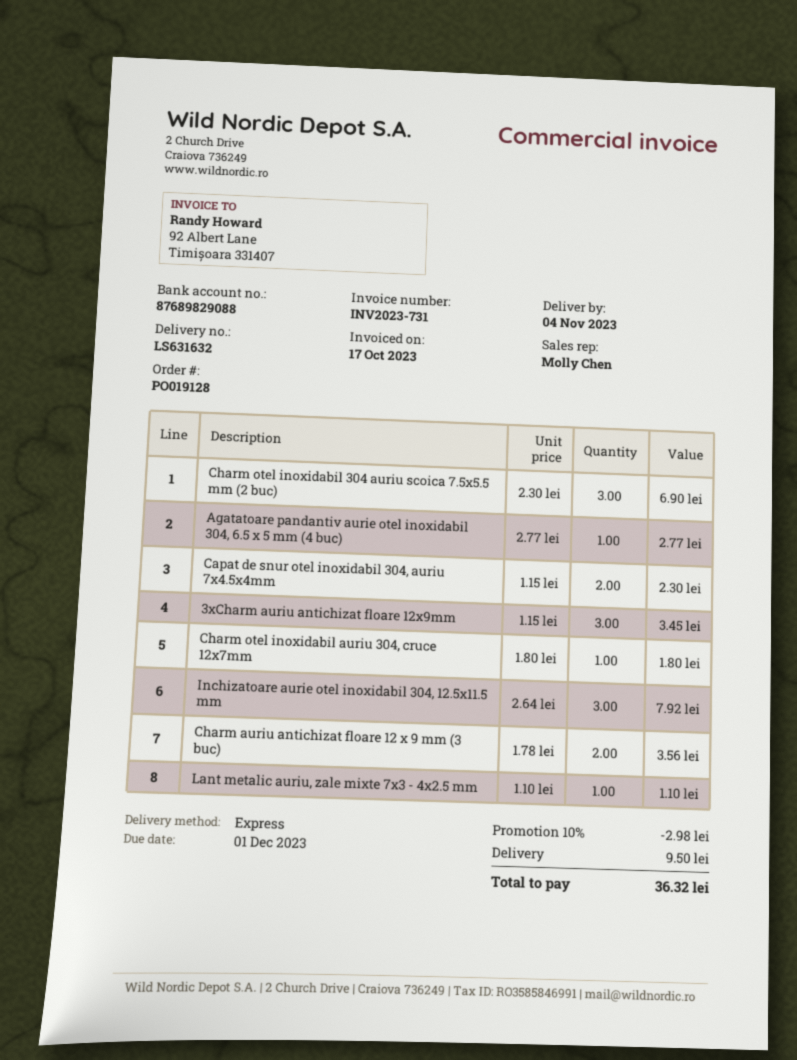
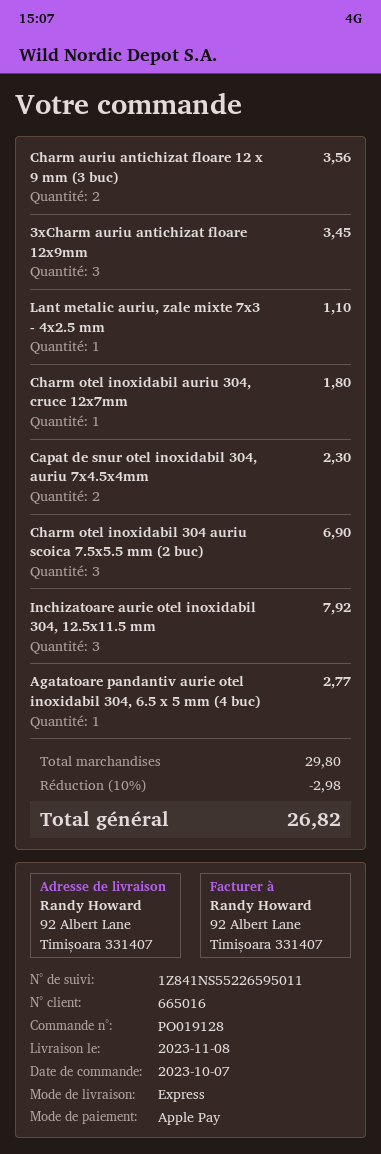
delivery date: 2023-11-04 -> 2023-11-08
shipping: 9.50 -> none
total: 36.32 -> 26.82

